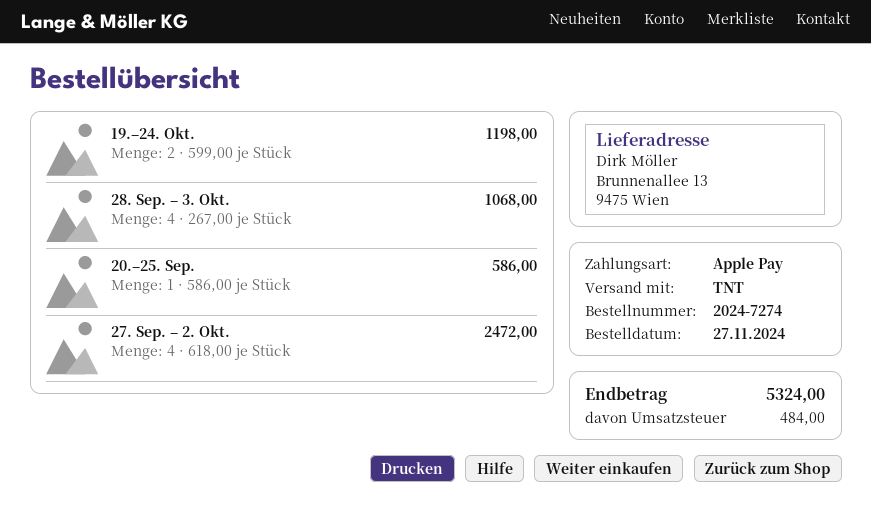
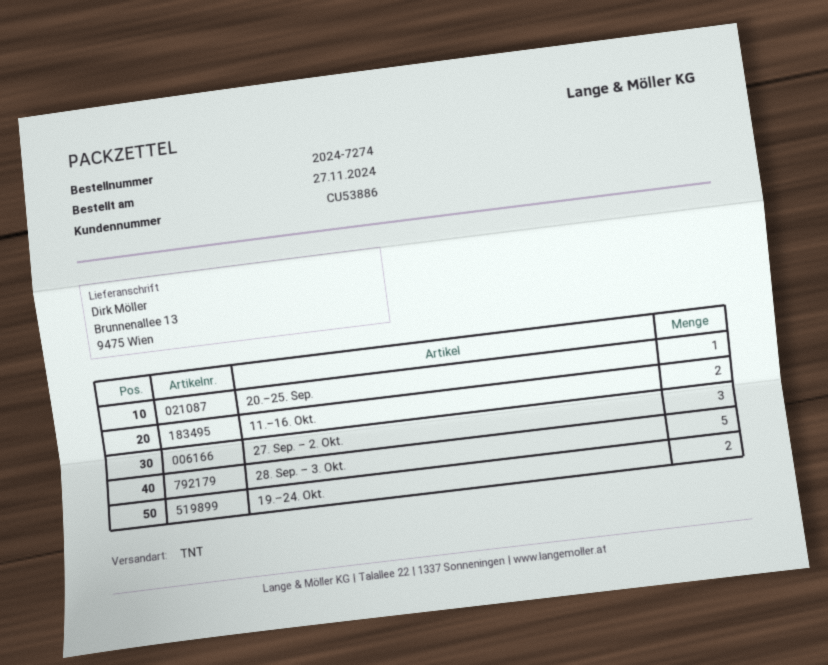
28. Sep. – 3. Okt.: 4 -> 5
27. Sep. – 2. Okt.: 4 -> 3
11.–16. Okt.: none -> 2

